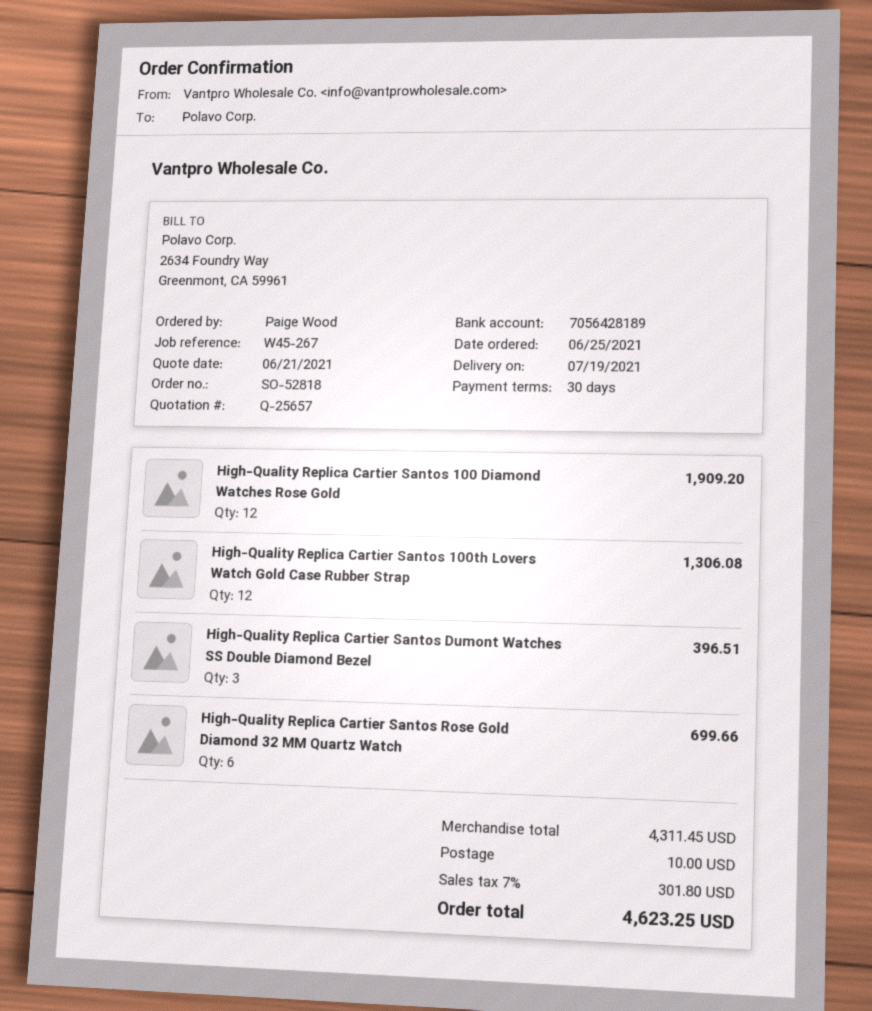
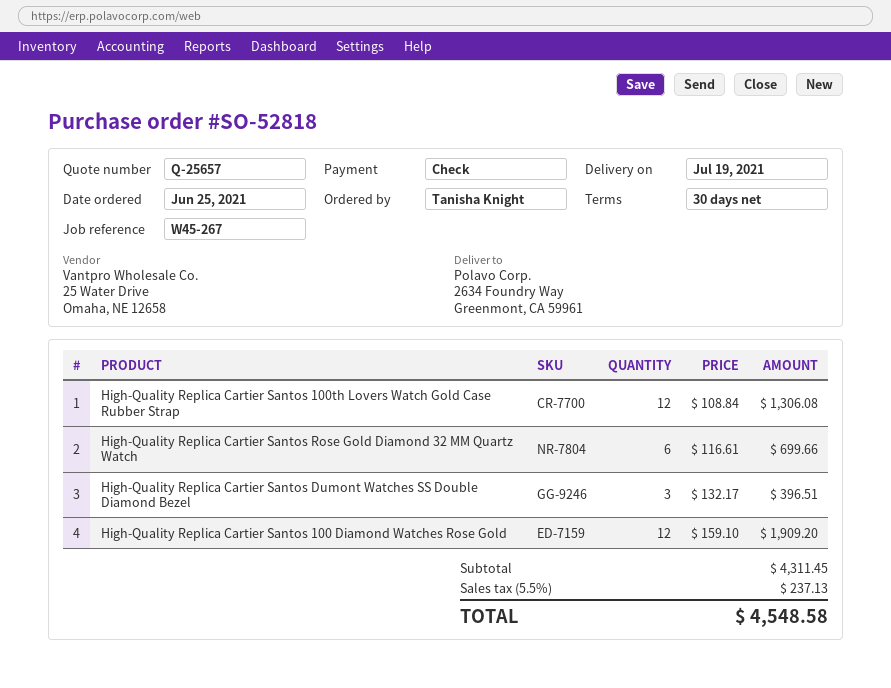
ordered by: Paige Wood -> Tanisha Knight
shipping: 10.00 -> none
tax: 7% = 301.80 -> 5.5% = 237.13
total: 4623.25 -> 4548.58

